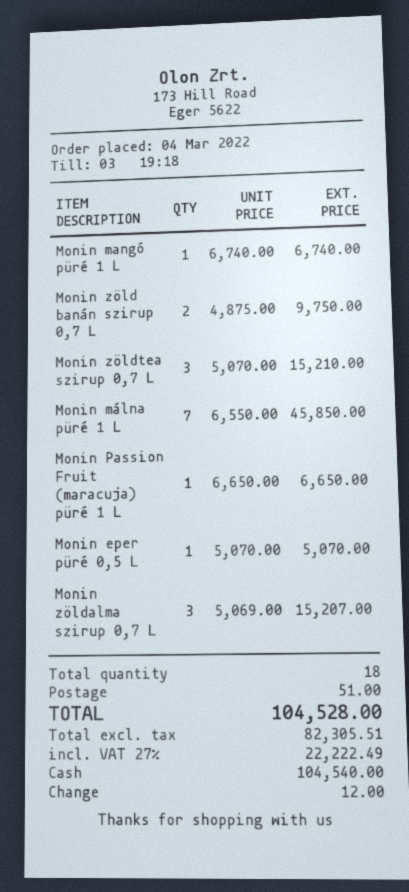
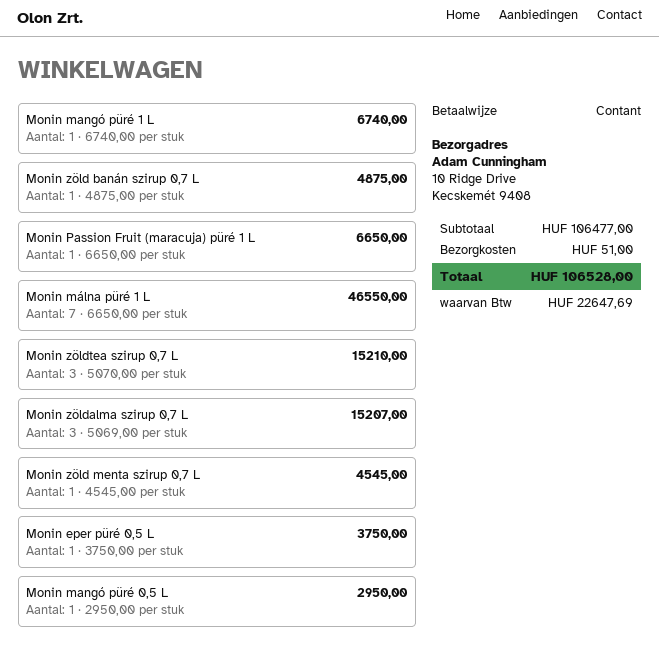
Monin zöld banán szirup 0,7 L: 2 x 4875.00 = 9750.00 -> 1 x 4875.00 = 4875.00
Monin málna püré 1 L: 7 x 6550.00 = 45850.00 -> 7 x 6650.00 = 46550.00
Monin eper püré 0,5 L: 1 x 5070.00 = 5070.00 -> 1 x 3750.00 = 3750.00
Monin zöld menta szirup 0,7 L: none -> 1 x 4545.00 = 4545.00
Monin mangó püré 0,5 L: none -> 1 x 2950.00 = 2950.00
tax: 22222.49 -> 22647.69
total: 104528.00 -> 106528.00

